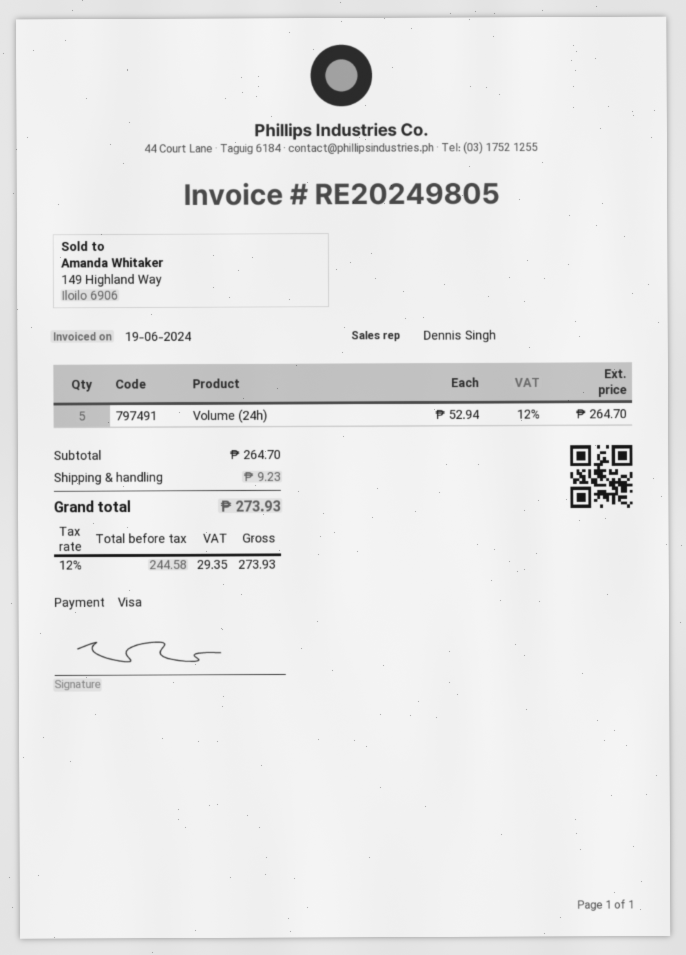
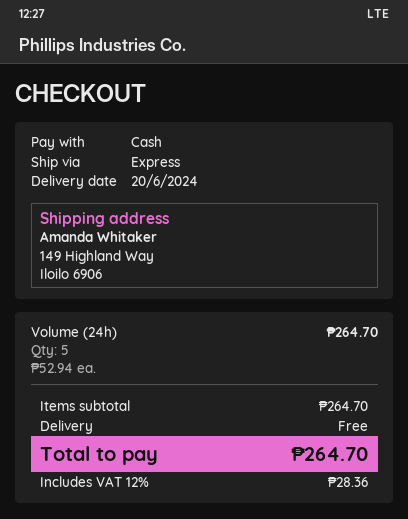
payment method: Visa -> cash
shipping: 9.23 -> 0.00
tax: 12% = 29.35 -> 12% = 28.36
total: 273.93 -> 264.70

